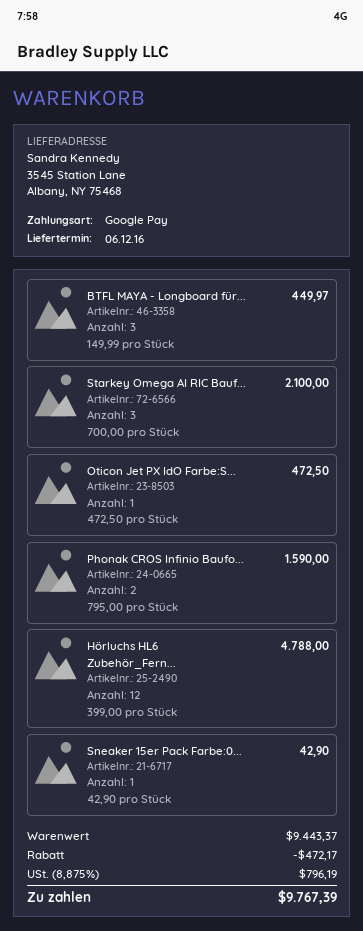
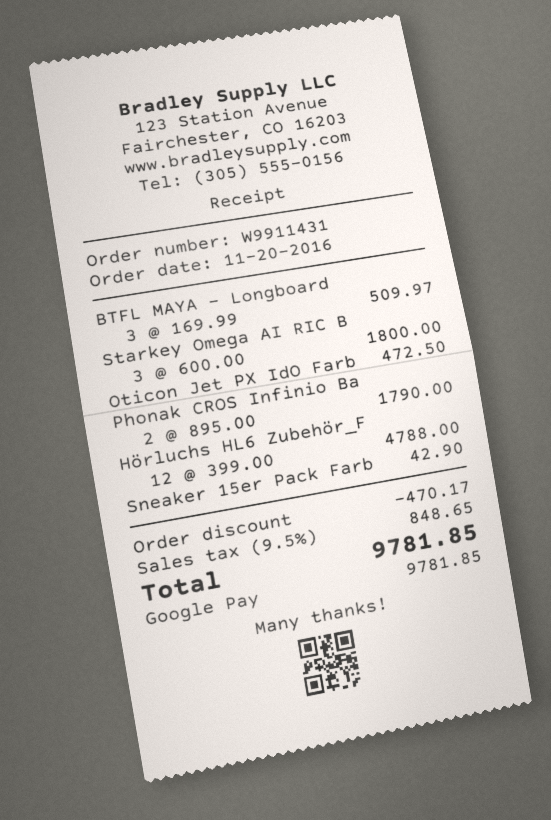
BTFL MAYA - Longboard für...: 3 x 149.99 = 449.97 -> 3 x 169.99 = 509.97
Starkey Omega AI RIC Bauf...: 3 x 700.00 = 2100.00 -> 3 x 600.00 = 1800.00
Phonak CROS Infinio Baufo...: 2 x 795.00 = 1590.00 -> 2 x 895.00 = 1790.00
discount: 472.17 -> 470.17
tax: 8.875% = 796.19 -> 9.5% = 848.65
total: 9767.39 -> 9781.85

